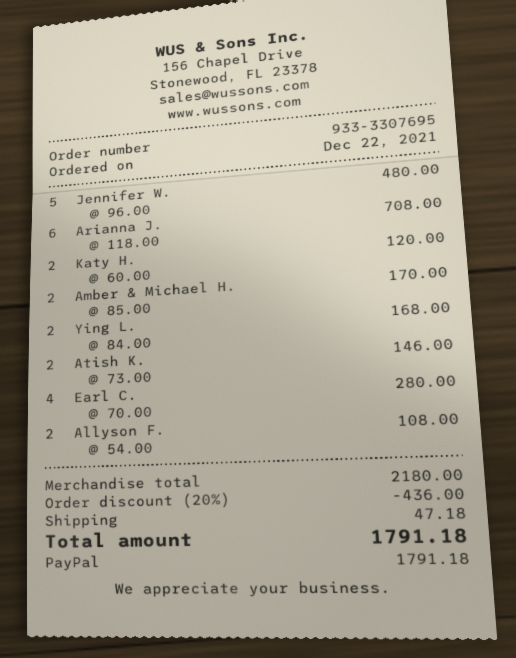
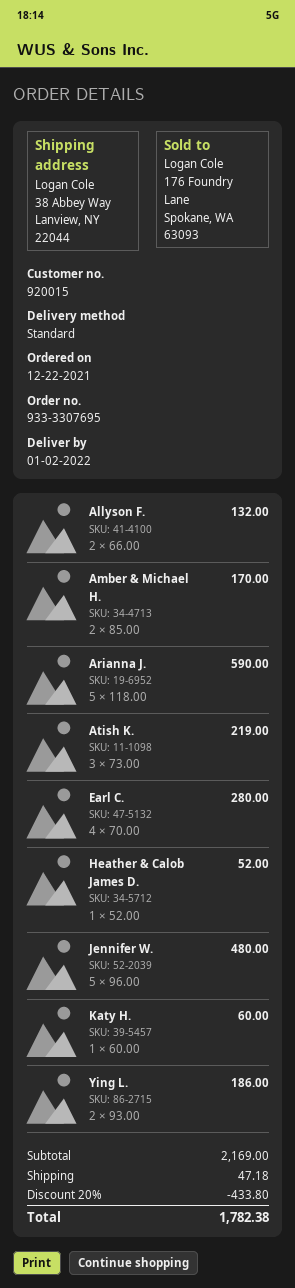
Arianna J.: 6 x 118.00 = 708.00 -> 5 x 118.00 = 590.00
Katy H.: 2 x 60.00 = 120.00 -> 1 x 60.00 = 60.00
Ying L.: 2 x 84.00 = 168.00 -> 2 x 93.00 = 186.00
Atish K.: 2 x 73.00 = 146.00 -> 3 x 73.00 = 219.00
Allyson F.: 2 x 54.00 = 108.00 -> 2 x 66.00 = 132.00
Heather & Calob James D.: none -> 1 x 52.00 = 52.00
subtotal: 2180.00 -> 2169.00
discount: 20% = 436.00 -> 20% = 433.80
total: 1791.18 -> 1782.38

